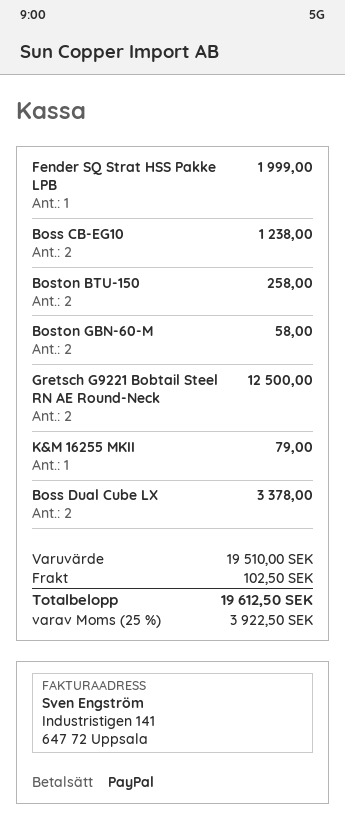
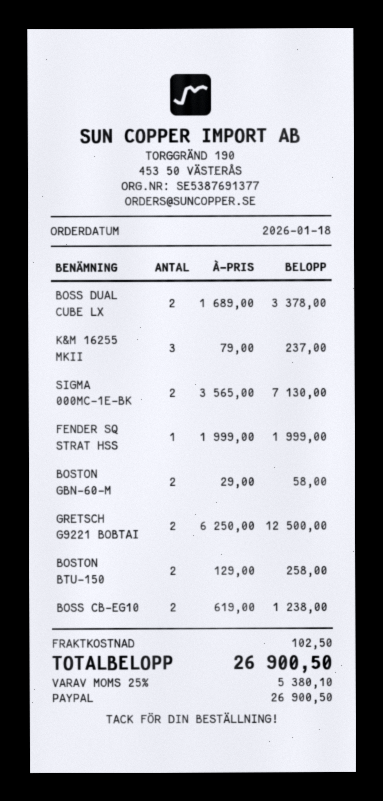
K&M 16255 MKII: 1 for 79.00 -> 3 for 237.00
SIGMA 000MC-1E-BK: none -> 2 for 7130.00
tax: 25% = 3922.50 -> 25% = 5380.10
total: 19612.50 -> 26900.50

